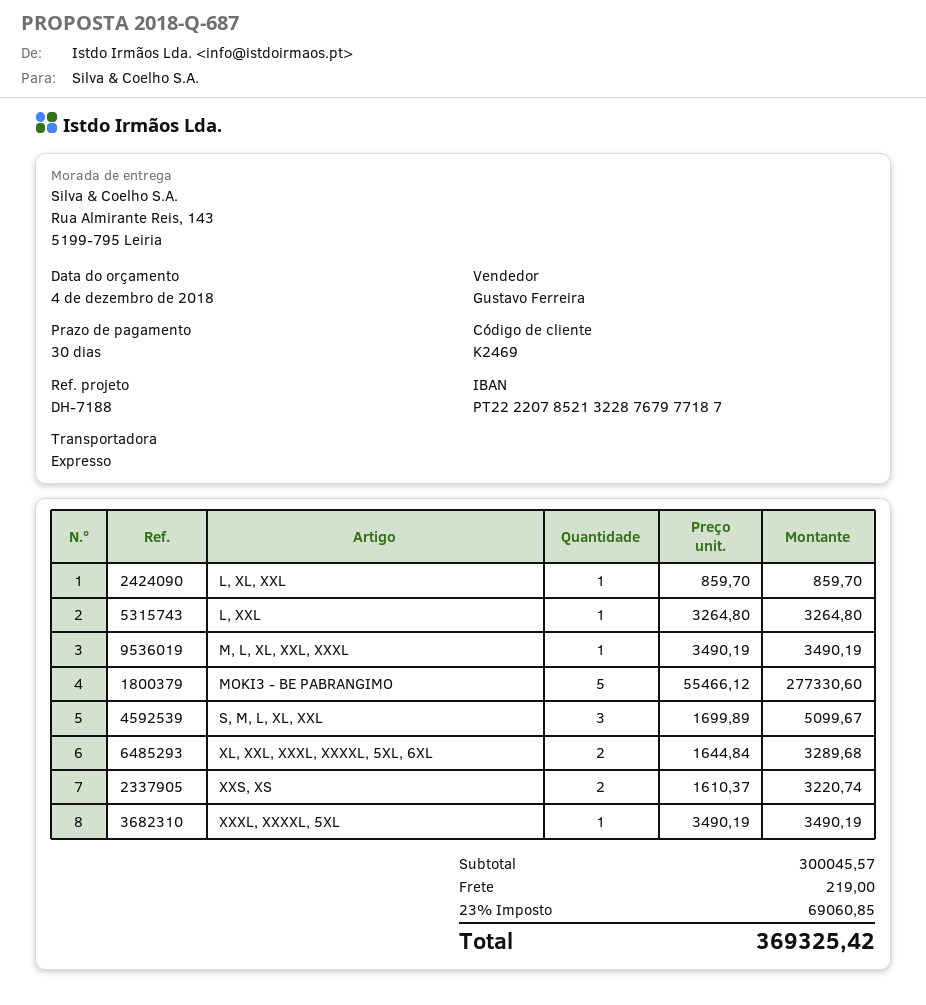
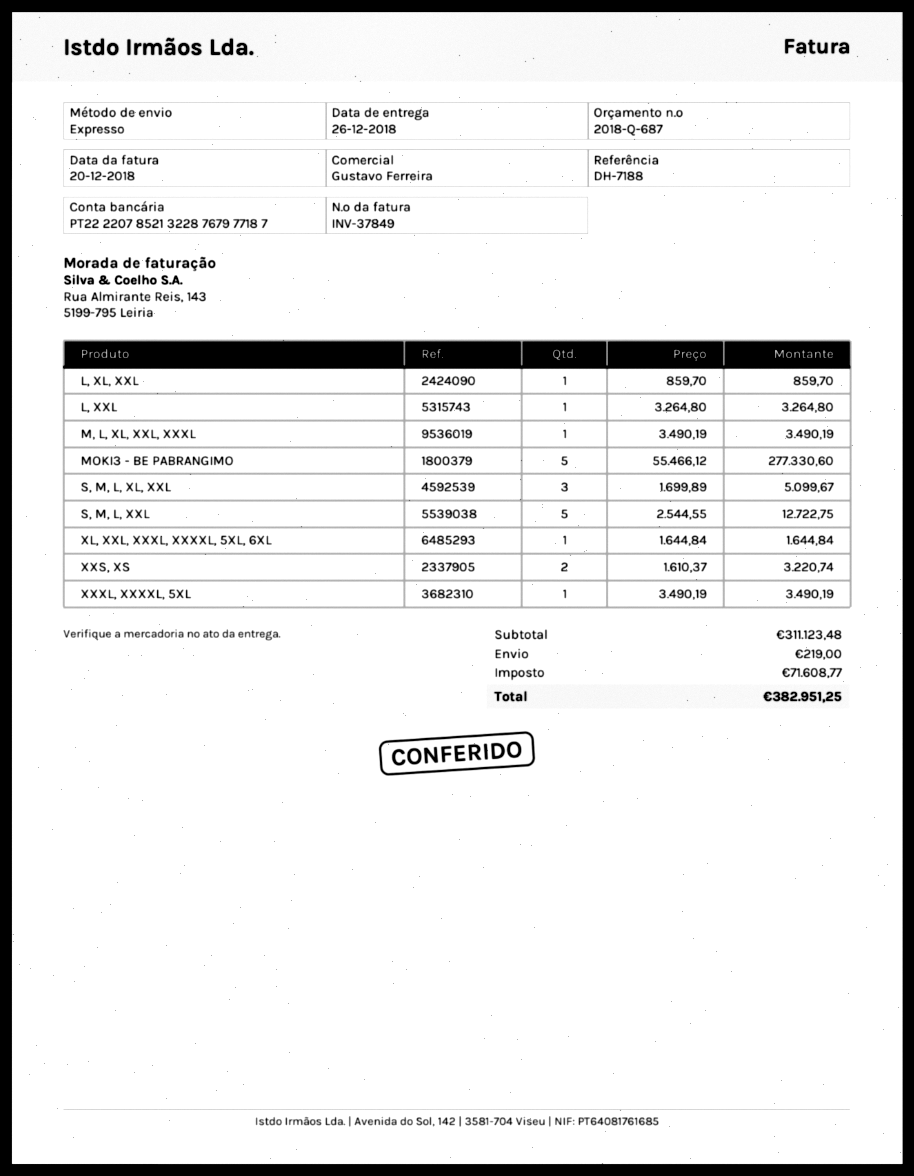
XL, XXL, XXXL, XXXXL, 5XL, 6XL: 2 x 1644.84 = 3289.68 -> 1 x 1644.84 = 1644.84
S, M, L, XXL: none -> 5 x 2544.55 = 12722.75
subtotal: 300045.57 -> 311123.48
tax: 69060.85 -> 71608.77
total: 369325.42 -> 382951.25

